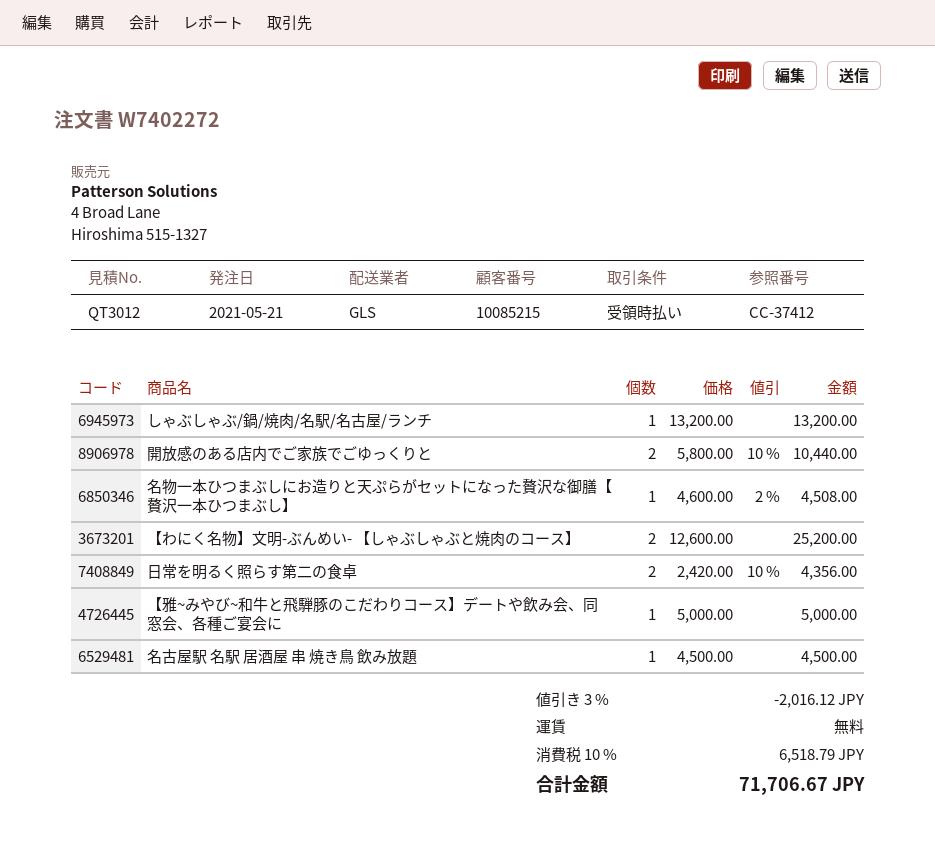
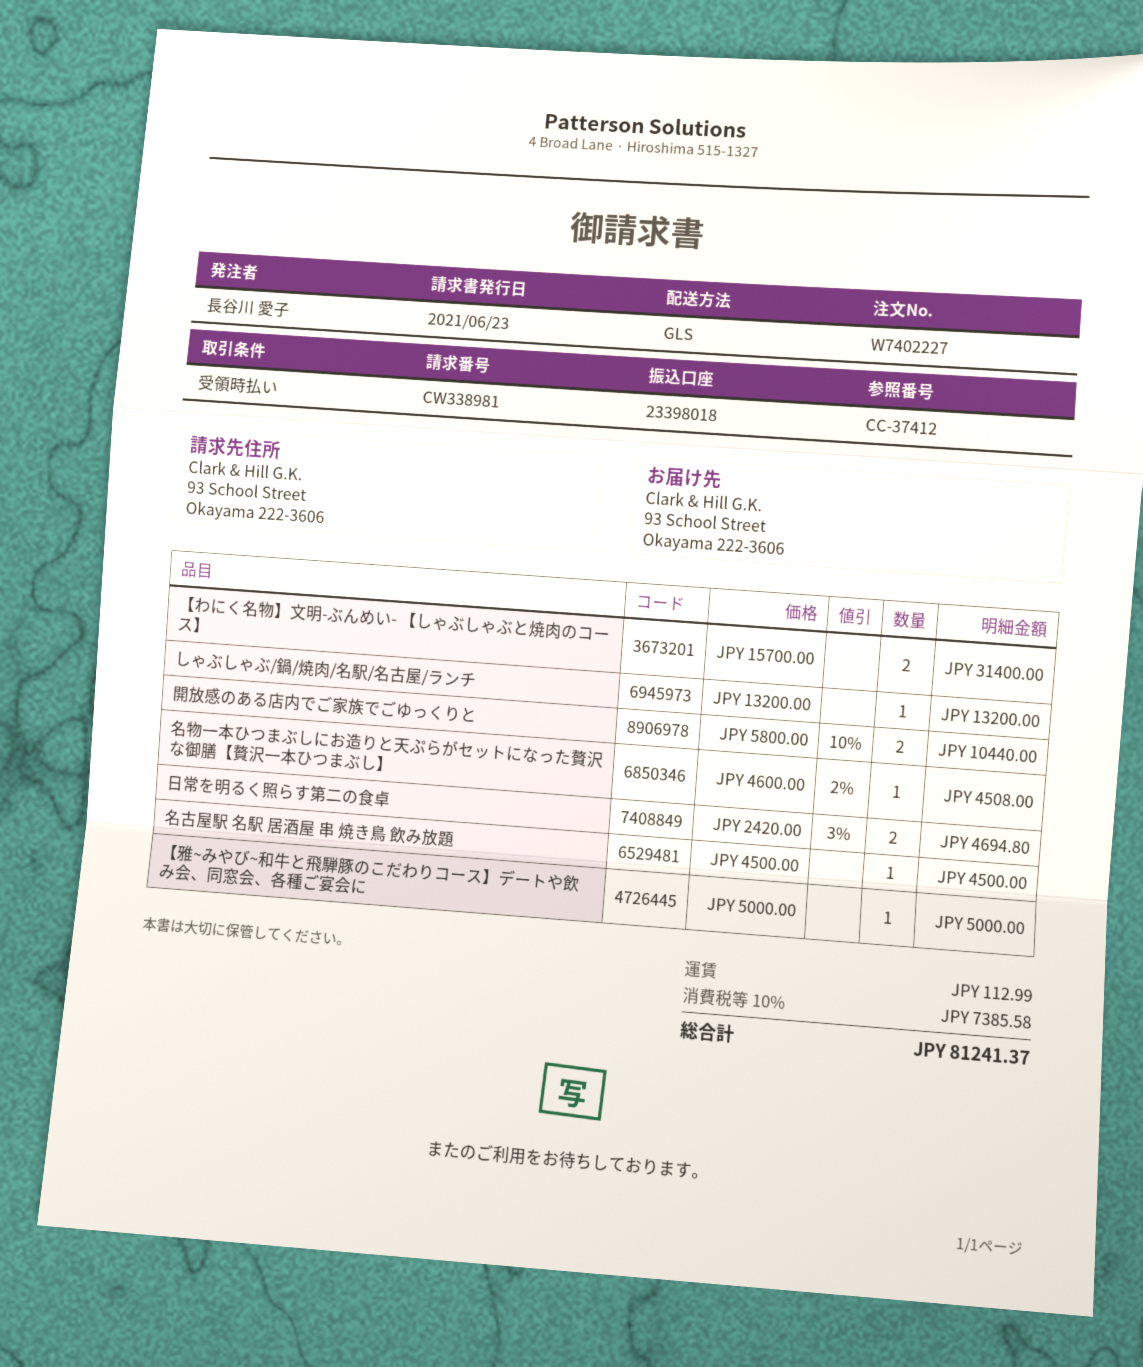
order number: W7402272 -> W7402227
【わにく名物】文明-ぶんめい- 【しゃぶしゃぶと焼肉のコース】: 2 x 12600.00 = 25200.00 -> 2 x 15700.00 = 31400.00
日常を明るく照らす第二の食卓: 2 x 2420.00 - 10% = 4356.00 -> 2 x 2420.00 - 3% = 4694.80
discount: 3% = 2016.12 -> none
shipping: 0.00 -> 112.99
tax: 10% = 6518.79 -> 10% = 7385.58
total: 71706.67 -> 81241.37

